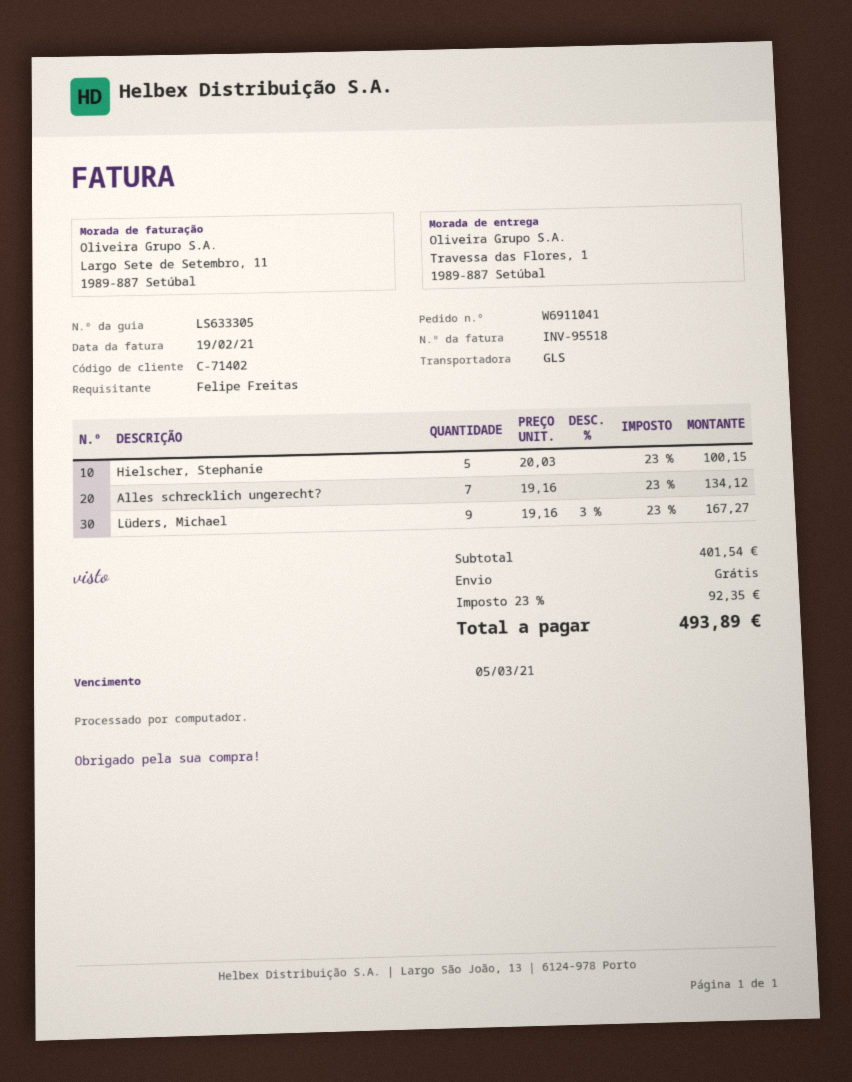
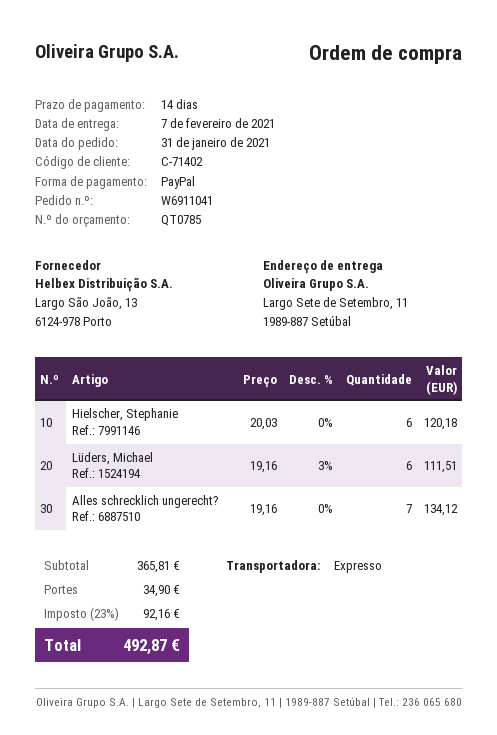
shipping method: GLS -> express
ship to: Travessa das Flores, 1, 1989-887 Setúbal -> Largo Sete de Setembro, 11, 1989-887 Setúbal
Hielscher, Stephanie: 5 x 20.03 = 100.15 -> 6 x 20.03 = 120.18
Lüders, Michael: 9 x 19.16 - 3% = 167.27 -> 6 x 19.16 - 3% = 111.51
subtotal: 401.54 -> 365.81
shipping: 0.00 -> 34.90
tax: 23% = 92.35 -> 23% = 92.16
total: 493.89 -> 492.87

